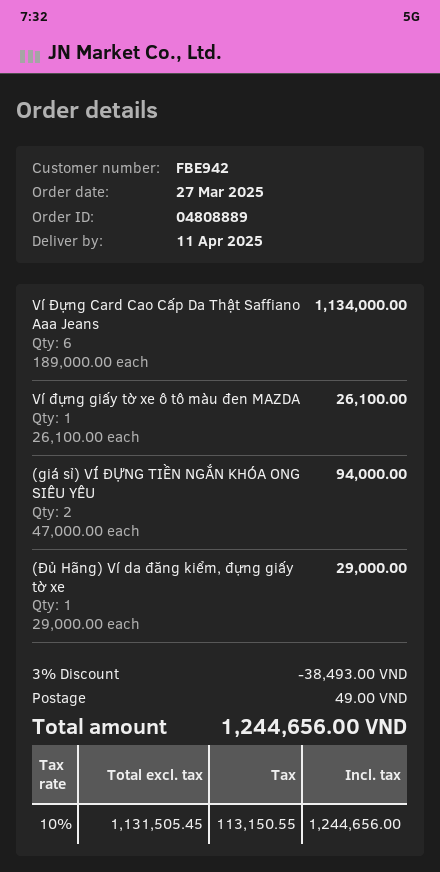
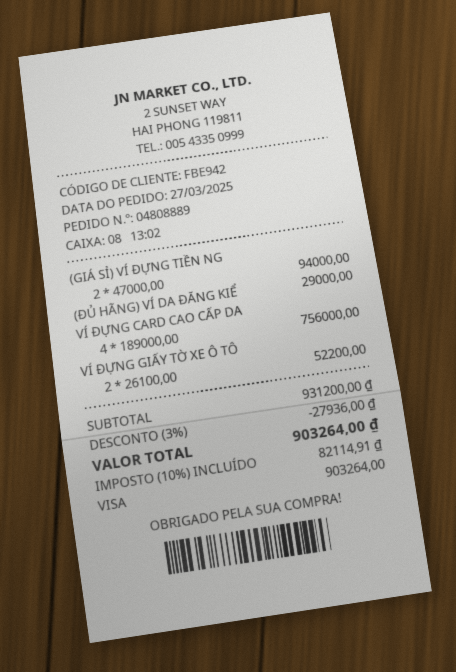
Ví Đựng Card Cao Cấp Da Thật Saffiano Aaa Jeans: 6 x 189000.00 = 1134000.00 -> 4 x 189000.00 = 756000.00
Ví đựng giấy tờ xe ô tô màu đen MAZDA: 1 x 26100.00 = 26100.00 -> 2 x 26100.00 = 52200.00
discount: 3% = 38493.00 -> 3% = 27936.00
shipping: 49.00 -> none
tax: 10% = 113150.55 -> 10% = 82114.91
total: 1244656.00 -> 903264.00

